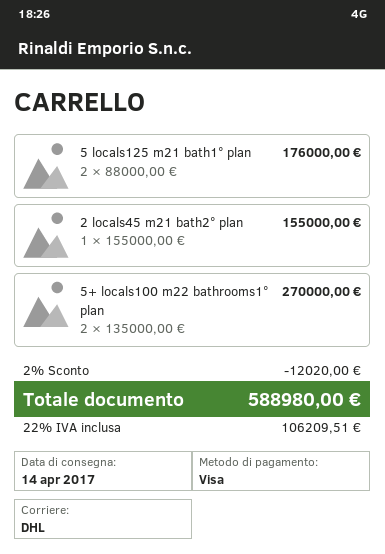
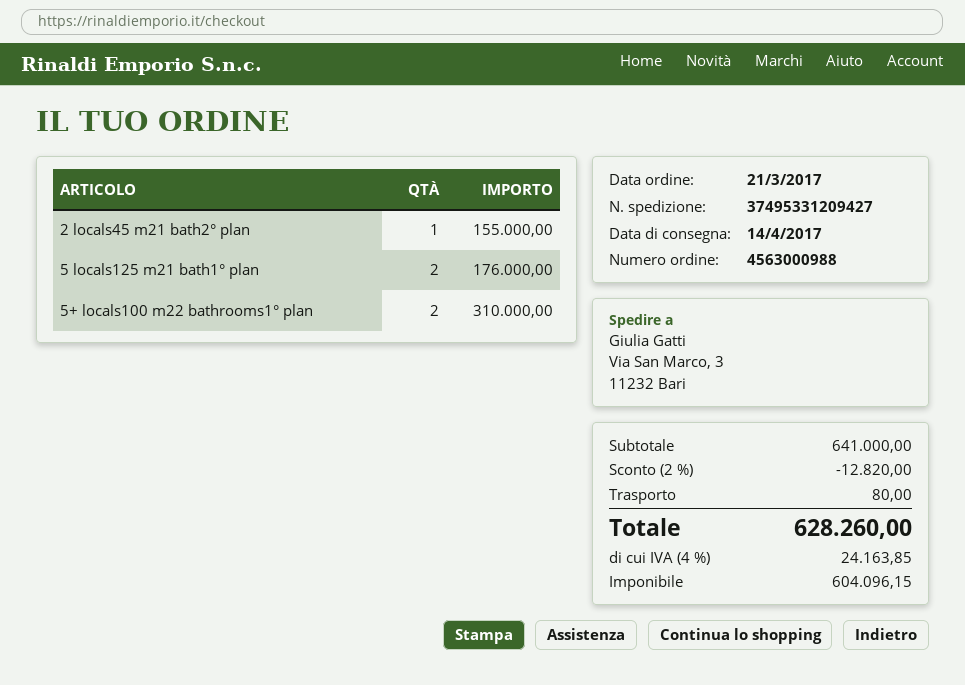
5+ locals100 m22 bathrooms1° plan: 2 for 270000.00 -> 2 for 310000.00
discount: 2% = 12020.00 -> 2% = 12820.00
shipping: none -> 80.00
tax: 22% = 106209.51 -> 4% = 24163.85
total: 588980.00 -> 628260.00

